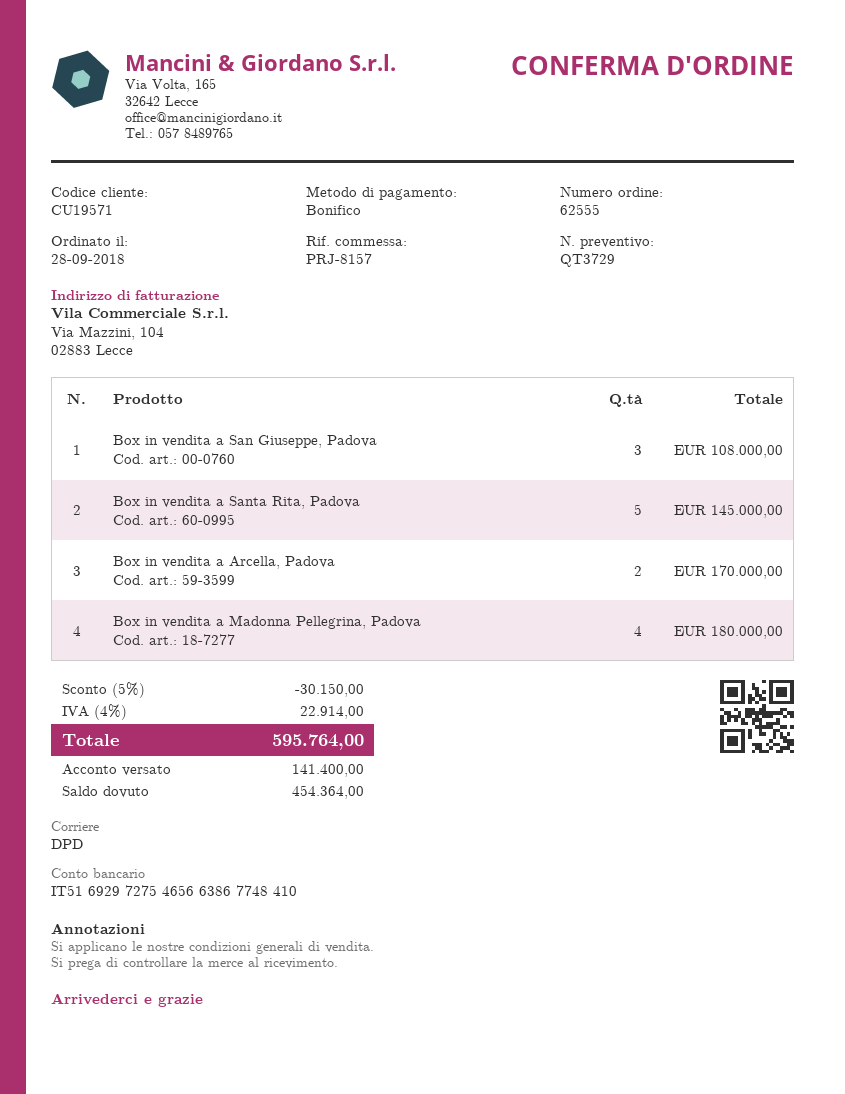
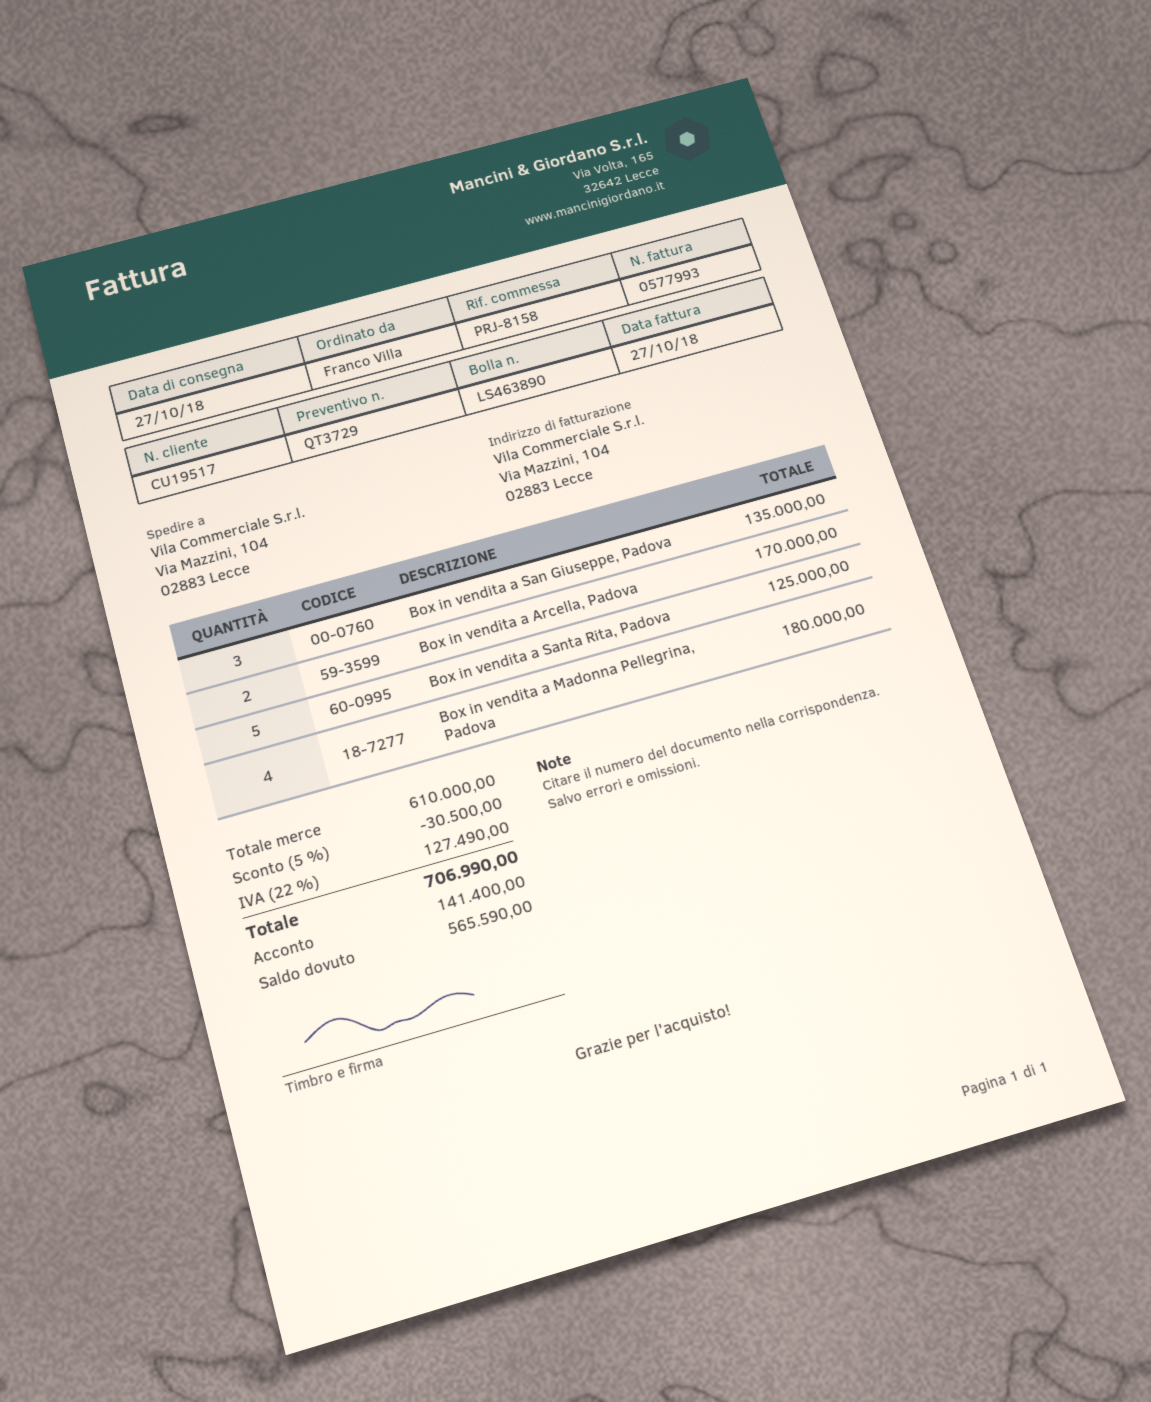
customer number: CU19571 -> CU19517
reference: PRJ-8157 -> PRJ-8158
Box in vendita a San Giuseppe, Padova: 3 for 108000.00 -> 3 for 135000.00
Box in vendita a Santa Rita, Padova: 5 for 145000.00 -> 5 for 125000.00
discount: 5% = 30150.00 -> 5% = 30500.00
tax: 4% = 22914.00 -> 22% = 127490.00
total: 595764.00 -> 706990.00
balance: 454364.00 -> 565590.00

